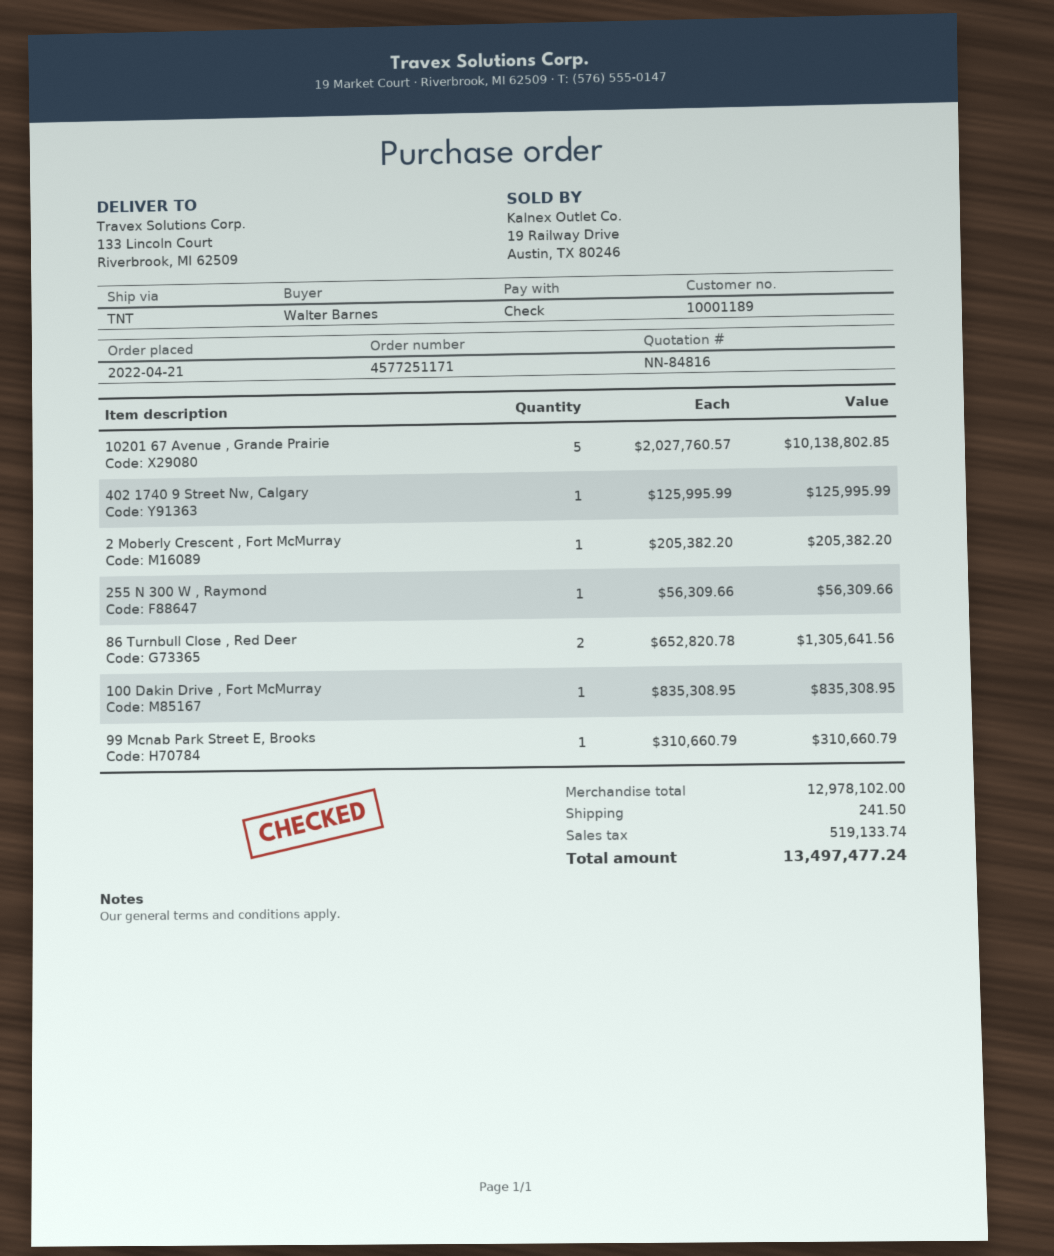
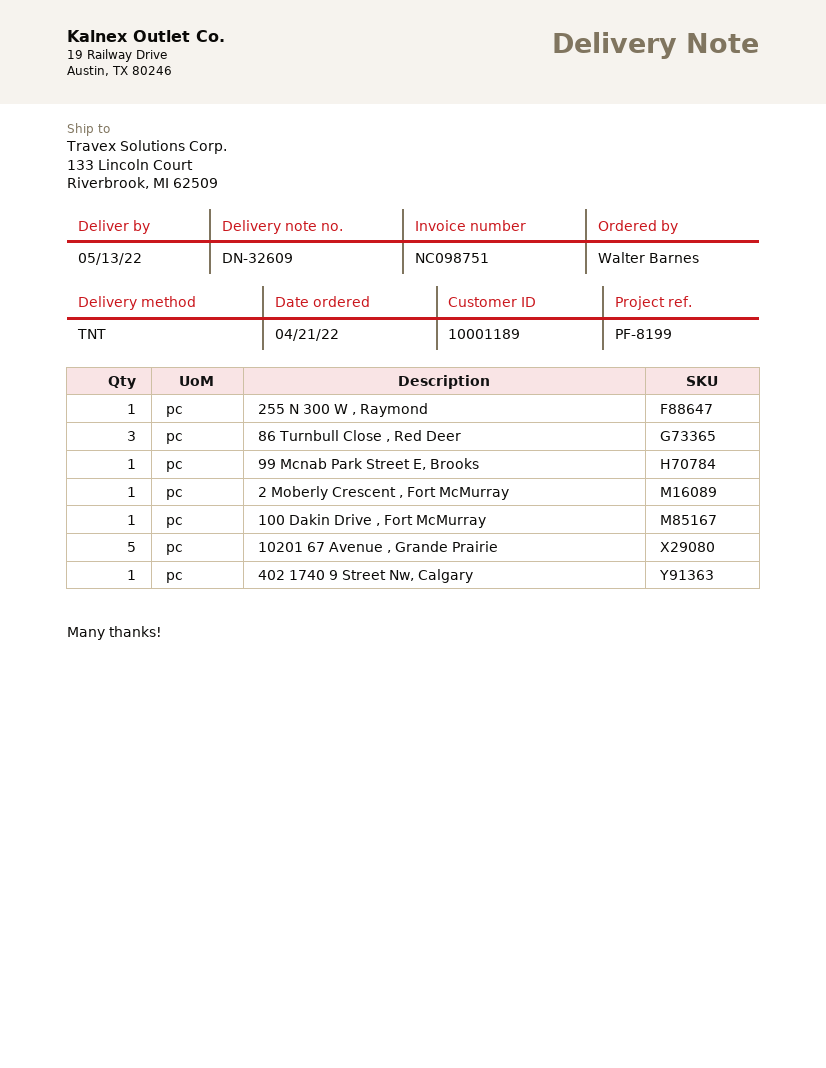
86 Turnbull Close , Red Deer: 2 -> 3

